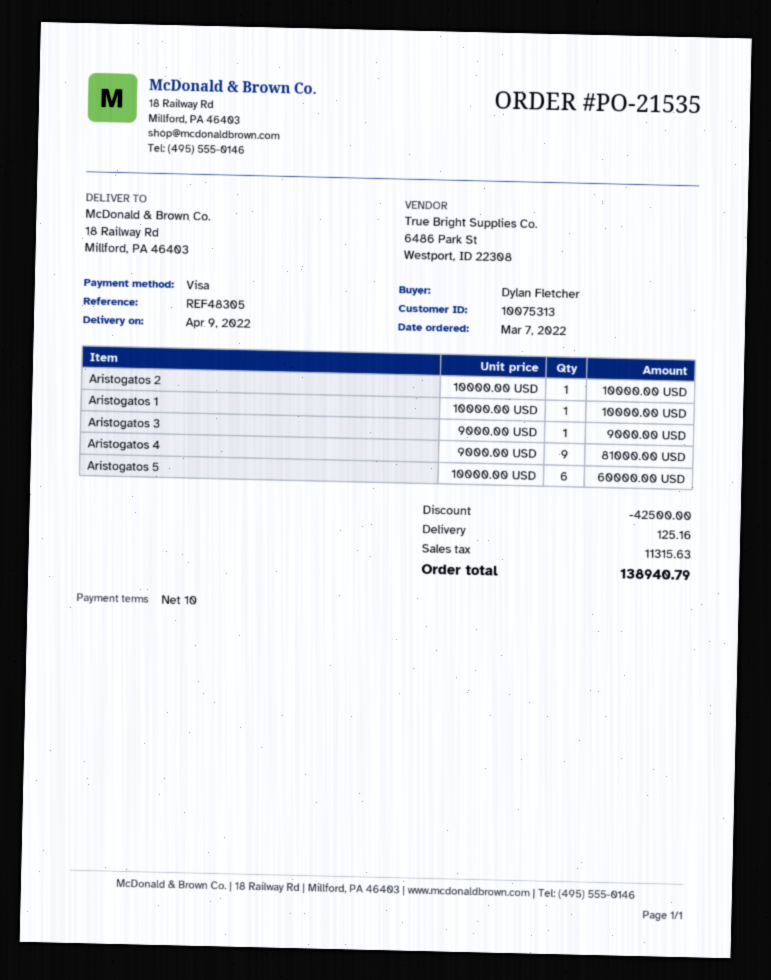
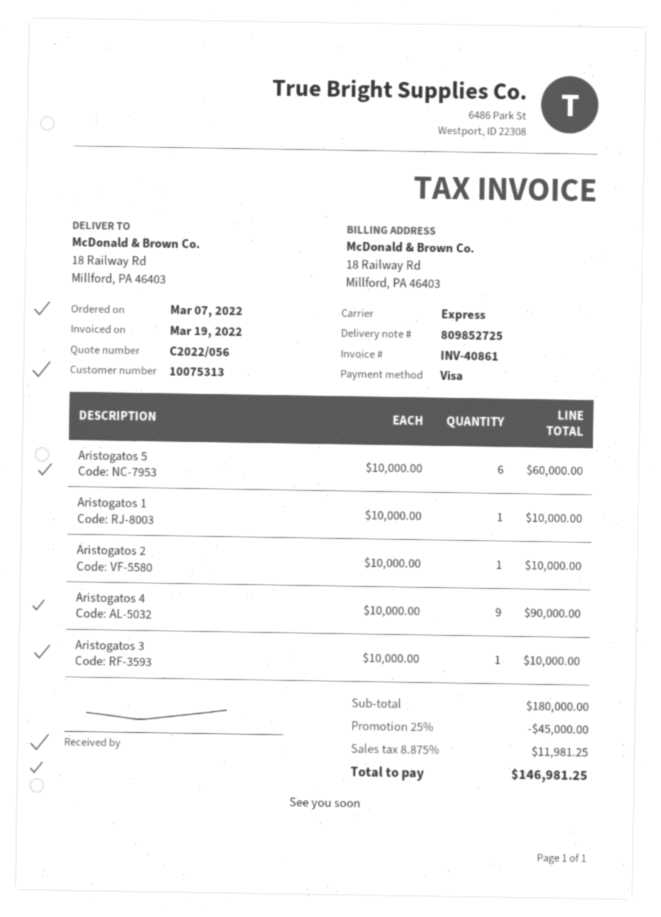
Aristogatos 3: 1 x 9000.00 = 9000.00 -> 1 x 10000.00 = 10000.00
Aristogatos 4: 9 x 9000.00 = 81000.00 -> 9 x 10000.00 = 90000.00
discount: 42500.00 -> 45000.00
shipping: 125.16 -> none
tax: 11315.63 -> 11981.25
total: 138940.79 -> 146981.25

